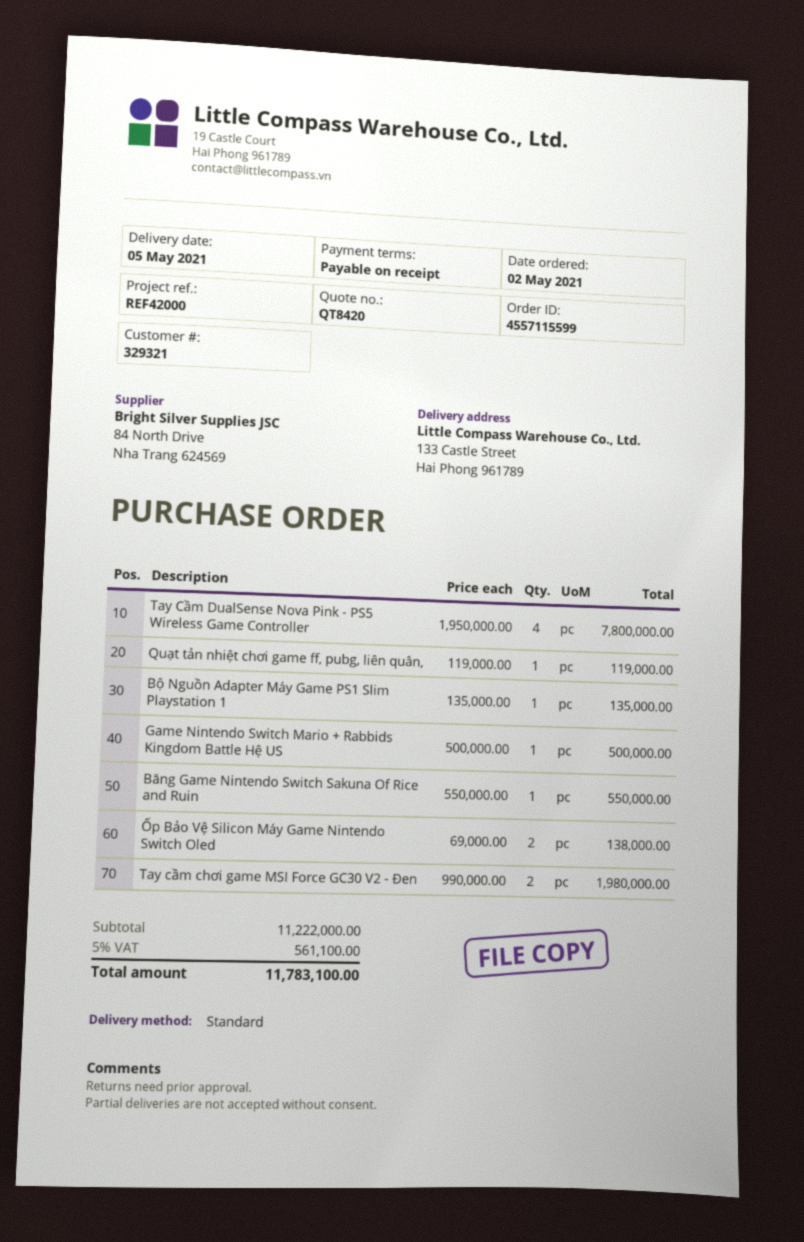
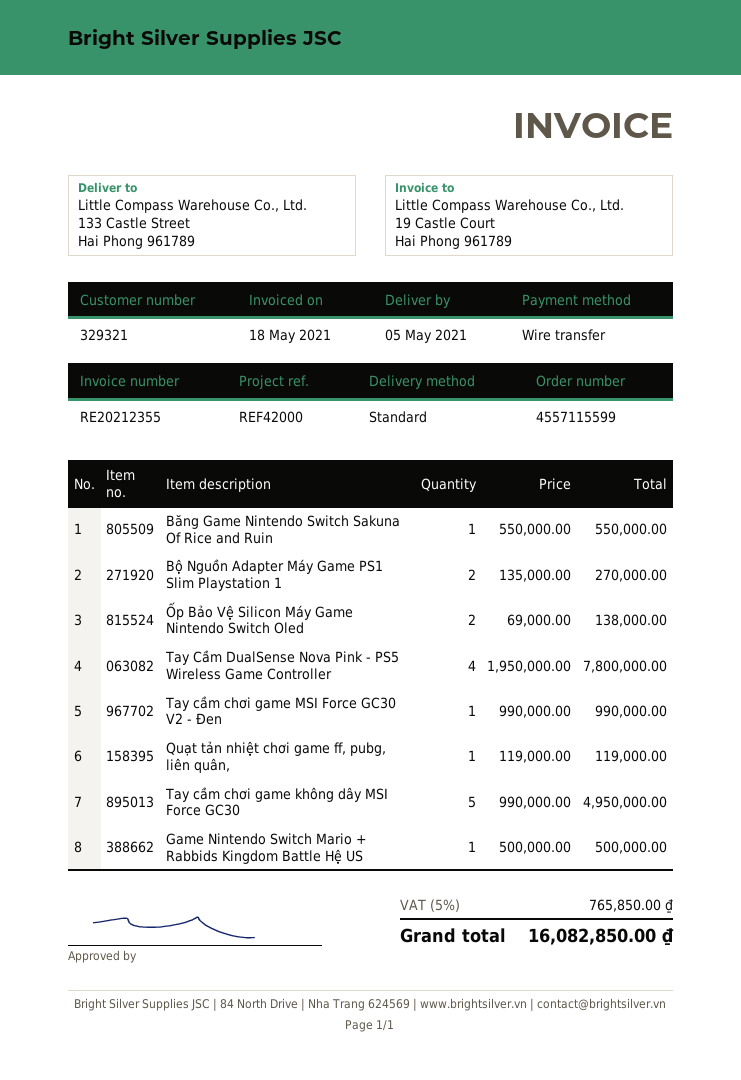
Bộ Nguồn Adapter Máy Game PS1 Slim Playstation 1: 1 x 135000.00 = 135000.00 -> 2 x 135000.00 = 270000.00
Tay cầm chơi game MSI Force GC30 V2 - Đen: 2 x 990000.00 = 1980000.00 -> 1 x 990000.00 = 990000.00
Tay cầm chơi game không dây MSI Force GC30: none -> 5 x 990000.00 = 4950000.00
tax: 5% = 561100.00 -> 5% = 765850.00
total: 11783100.00 -> 16082850.00

